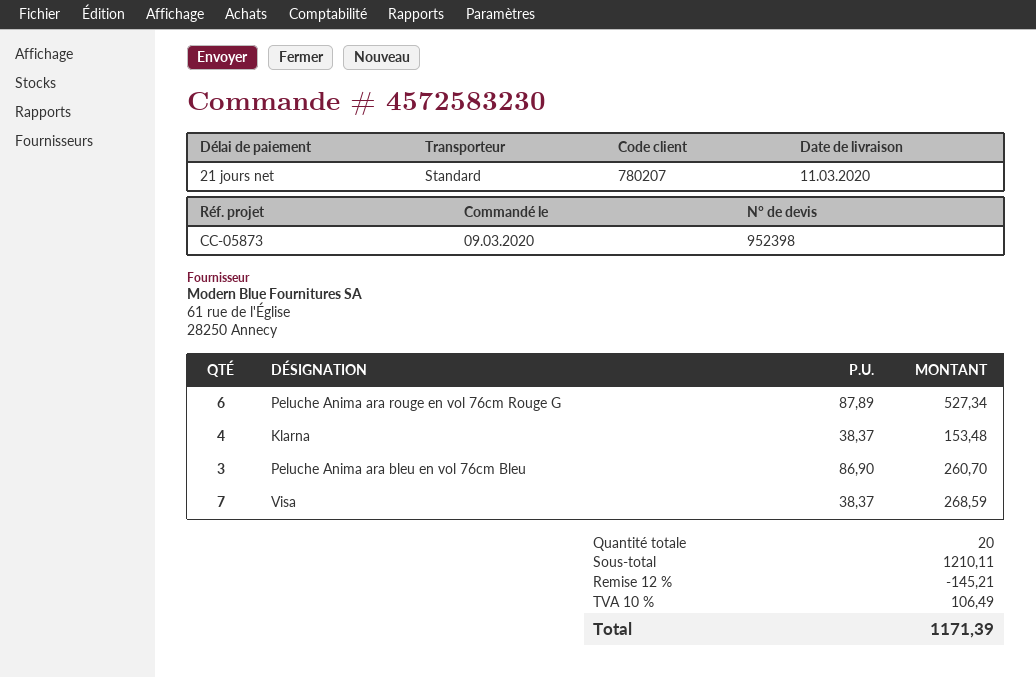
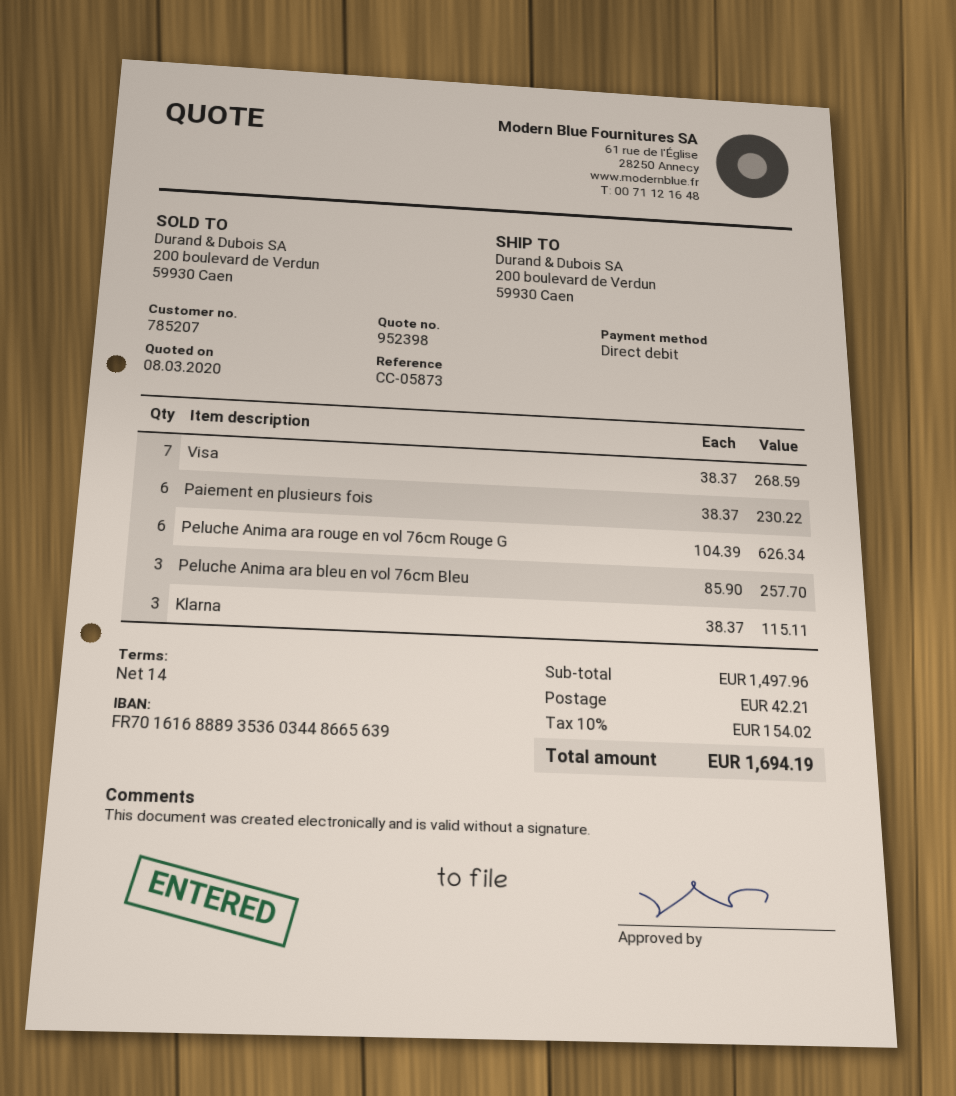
payment terms: 21 days -> 14 days
customer number: 780207 -> 785207
Peluche Anima ara rouge en vol 76cm Rouge G: 6 x 87.89 = 527.34 -> 6 x 104.39 = 626.34
Klarna: 4 x 38.37 = 153.48 -> 3 x 38.37 = 115.11
Peluche Anima ara bleu en vol 76cm Bleu: 3 x 86.90 = 260.70 -> 3 x 85.90 = 257.70
Paiement en plusieurs fois: none -> 6 x 38.37 = 230.22
subtotal: 1210.11 -> 1497.96
discount: 12% = 145.21 -> none
shipping: none -> 42.21
tax: 10% = 106.49 -> 10% = 154.02
total: 1171.39 -> 1694.19

